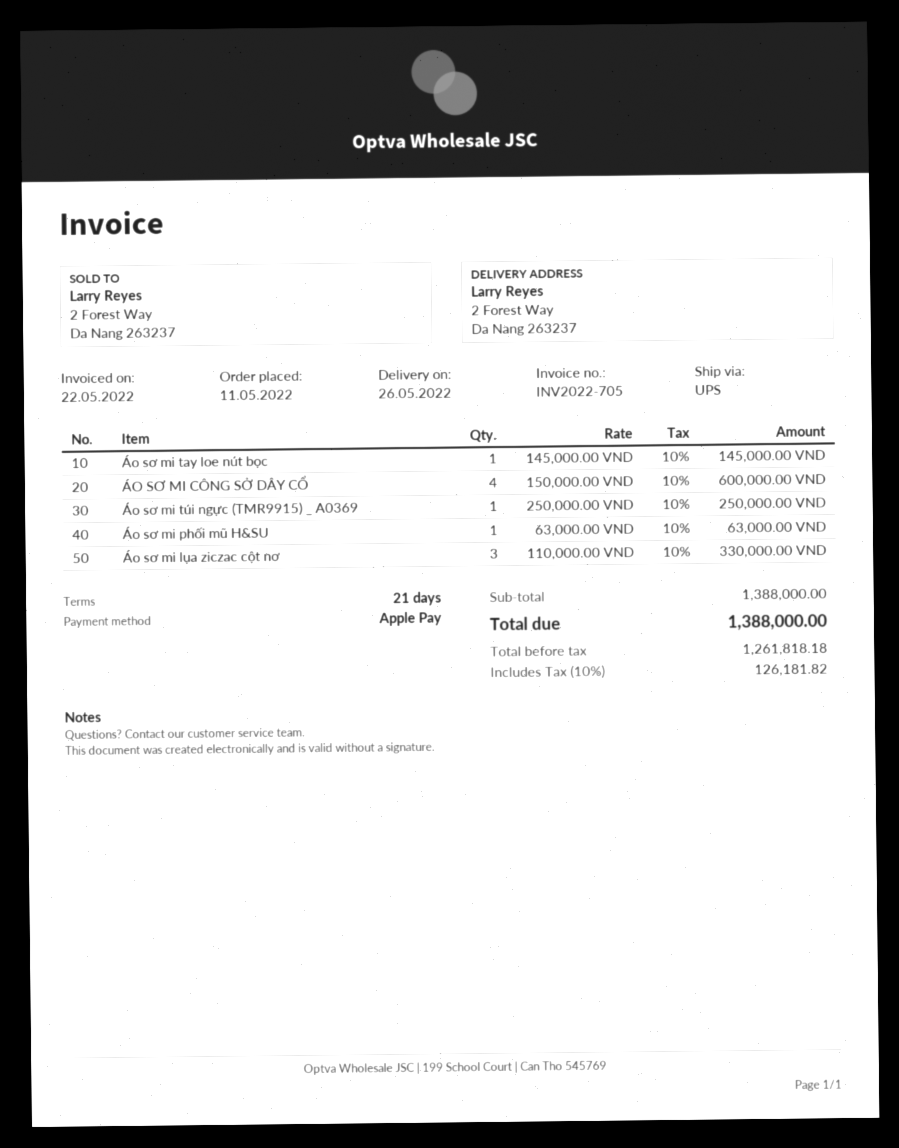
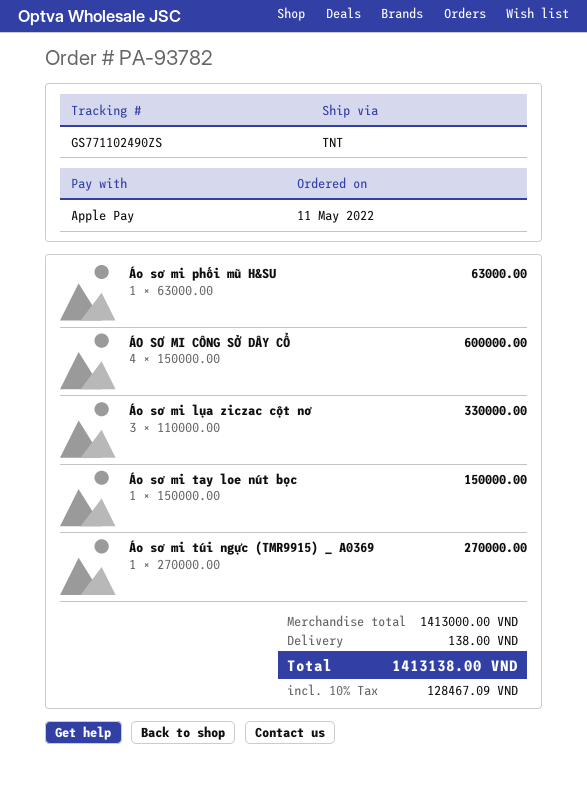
shipping method: UPS -> TNT
Áo sơ mi tay loe nút bọc: 1 x 145000.00 = 145000.00 -> 1 x 150000.00 = 150000.00
Áo sơ mi túi ngực (TMR9915) _ A0369: 1 x 250000.00 = 250000.00 -> 1 x 270000.00 = 270000.00
subtotal: 1388000.00 -> 1413000.00
shipping: none -> 138.00
tax: 10% = 126181.82 -> 10% = 128467.09
total: 1388000.00 -> 1413138.00

